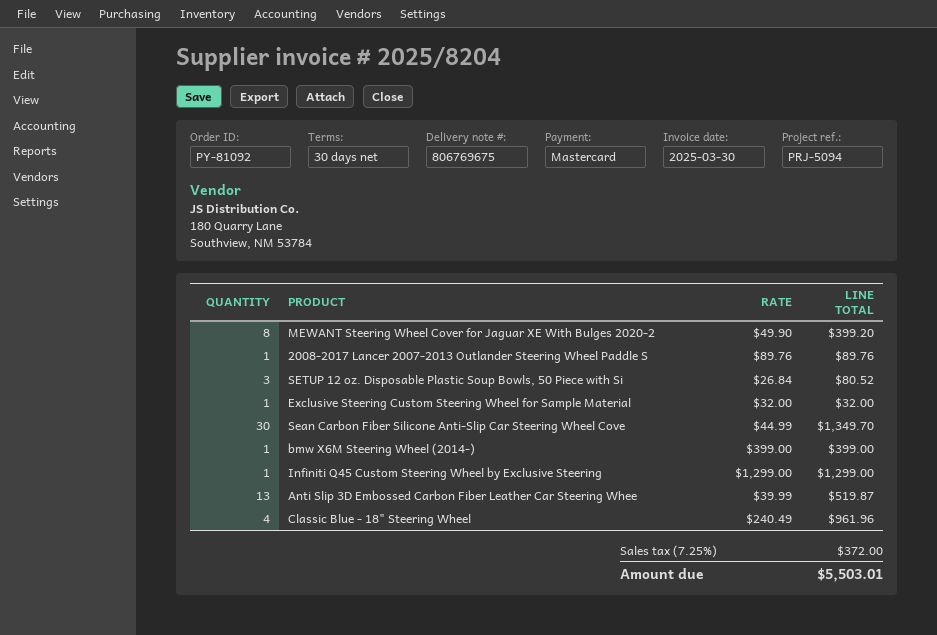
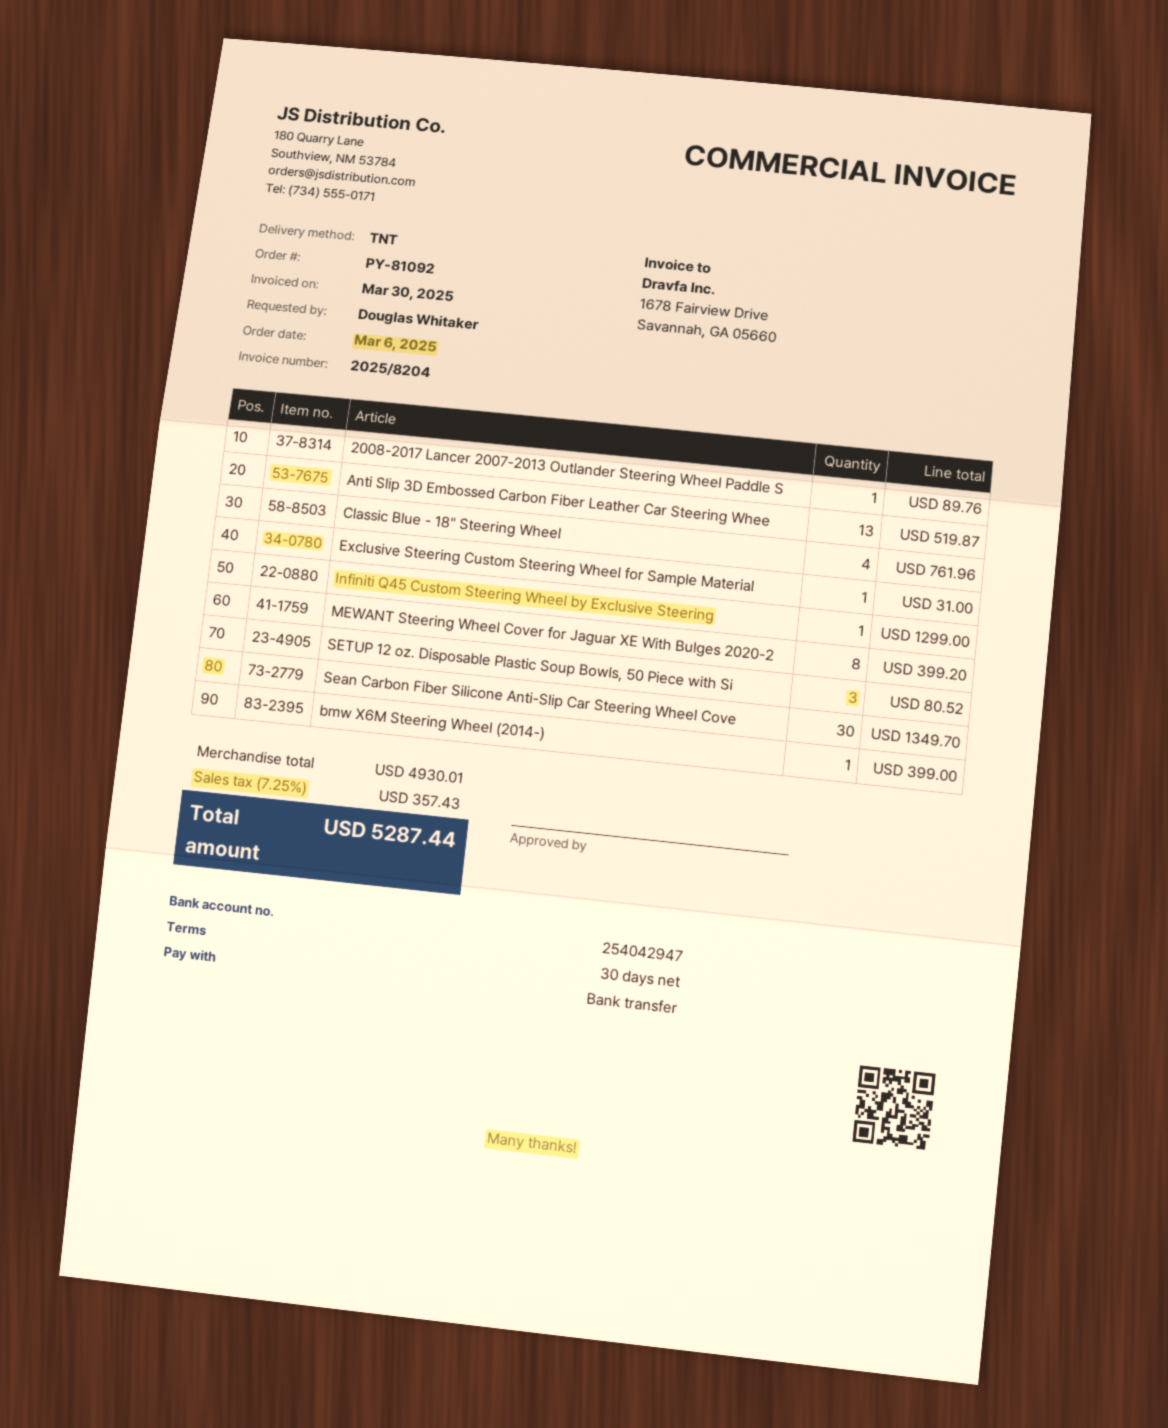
payment method: Mastercard -> bank transfer
Exclusive Steering Custom Steering Wheel for Sample Material: 1 for 32.00 -> 1 for 31.00
Classic Blue - 18" Steering Wheel: 4 for 961.96 -> 4 for 761.96
tax: 7.25% = 372.00 -> 7.25% = 357.43
total: 5503.01 -> 5287.44

